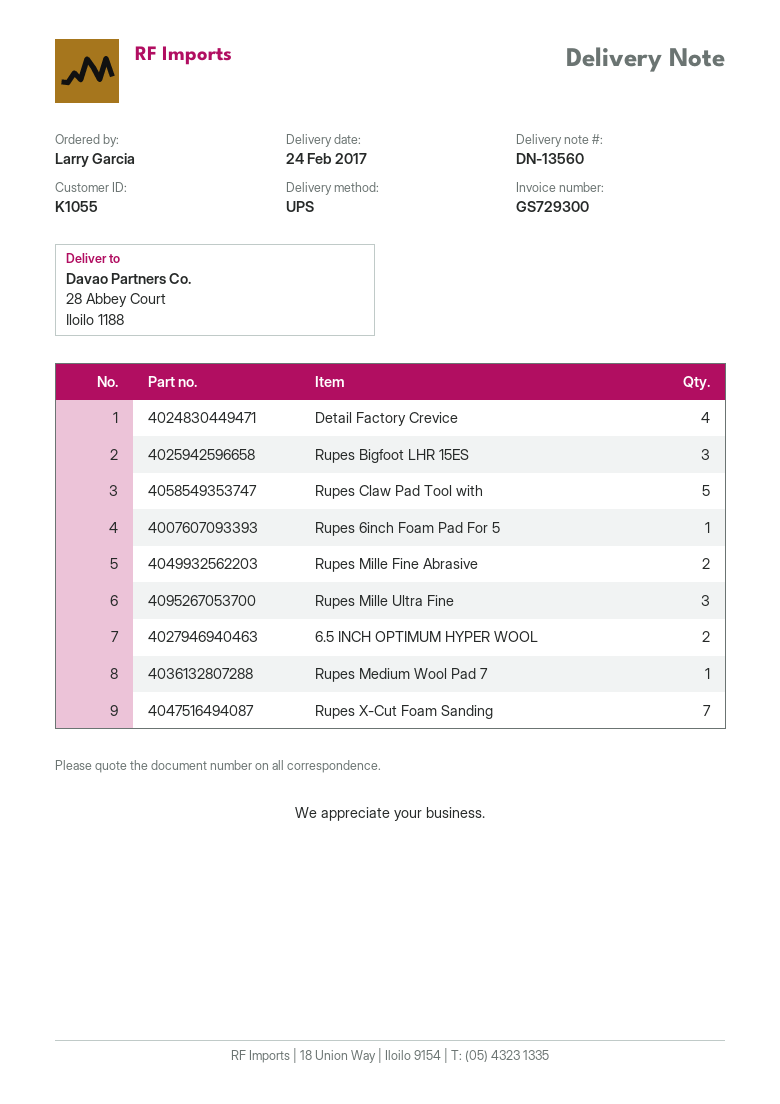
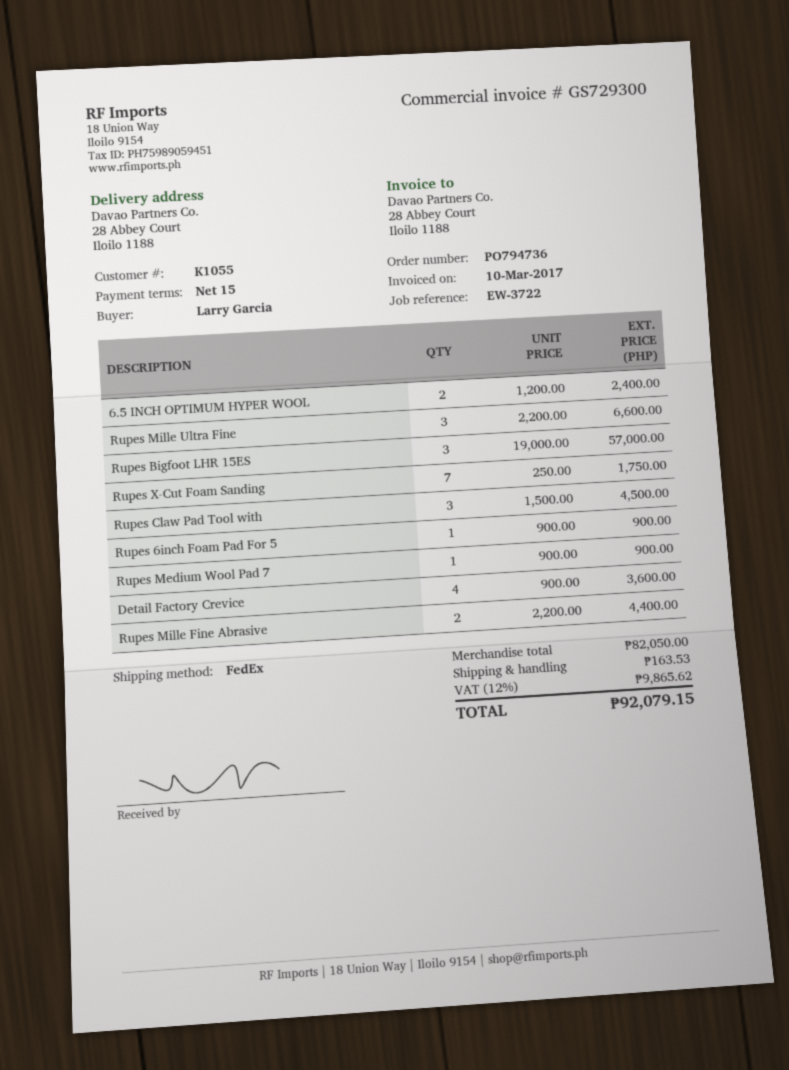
shipping method: UPS -> FedEx
Rupes Claw Pad Tool with: 5 -> 3

